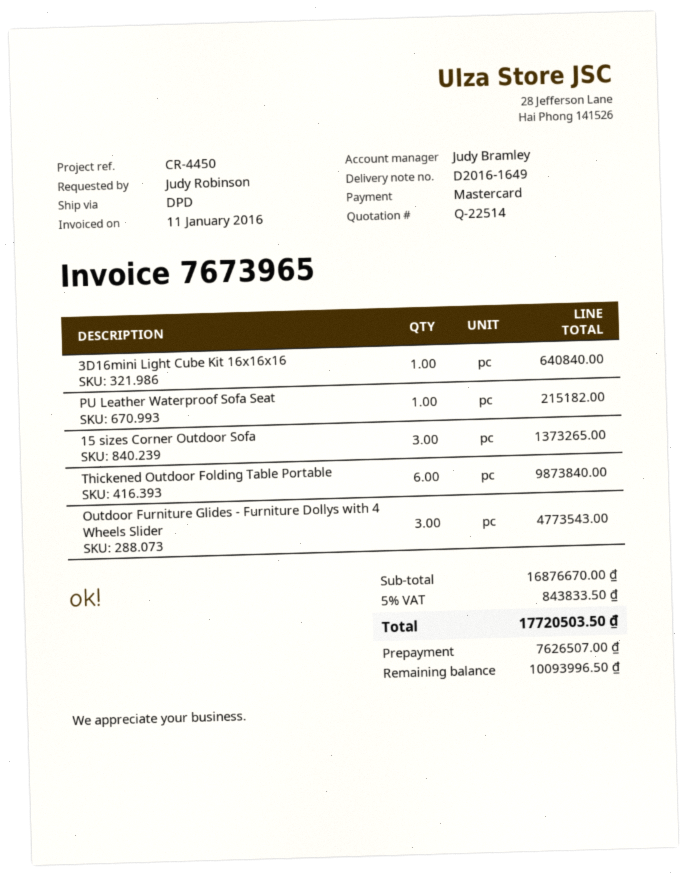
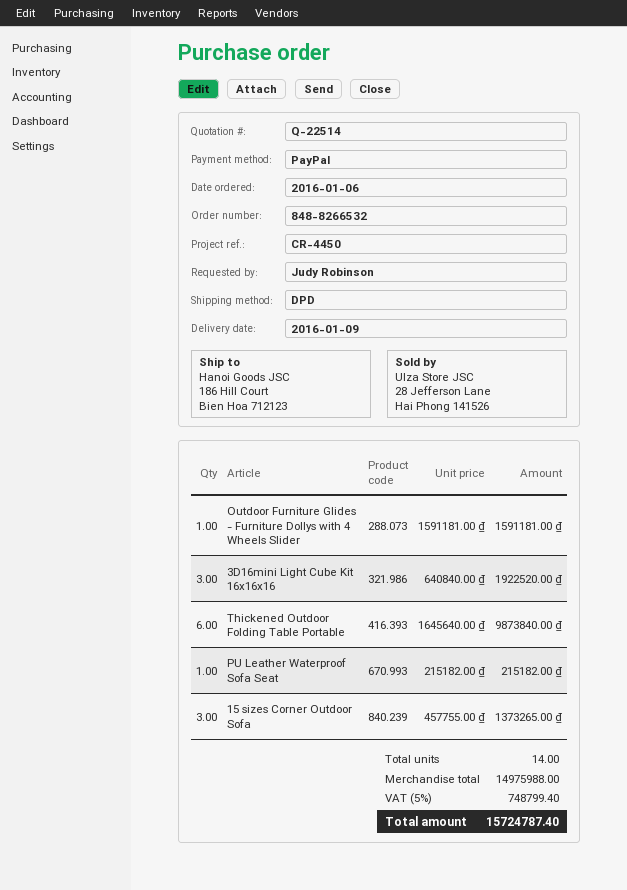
payment method: Mastercard -> PayPal
3D16mini Light Cube Kit 16x16x16: 1 for 640840.00 -> 3 for 1922520.00
Outdoor Furniture Glides - Furniture Dollys with 4 Wheels Slider: 3 for 4773543.00 -> 1 for 1591181.00
subtotal: 16876670.00 -> 14975988.00
tax: 5% = 843833.50 -> 5% = 748799.40
total: 17720503.50 -> 15724787.40

